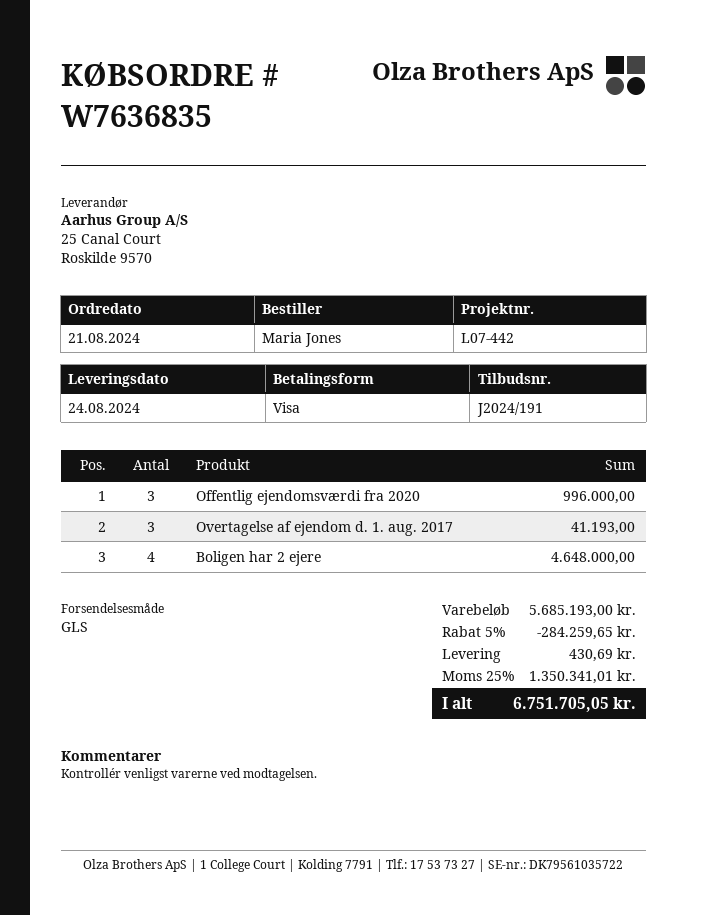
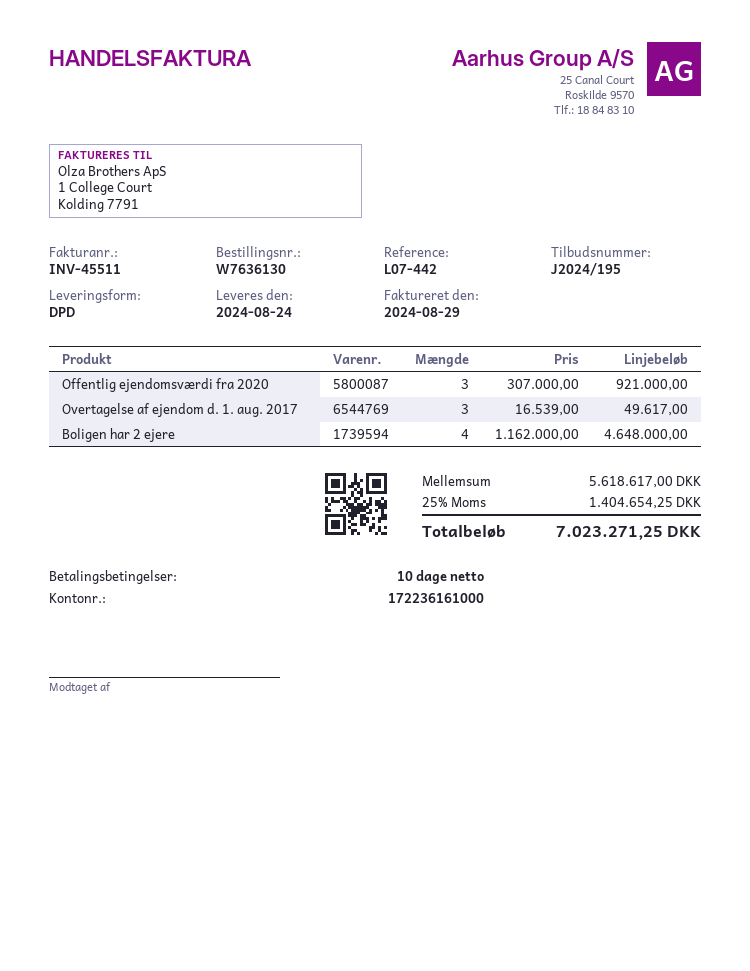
quote number: J2024/191 -> J2024/195
order number: W7636835 -> W7636130
shipping method: GLS -> DPD
Offentlig ejendomsværdi fra 2020: 3 for 996000.00 -> 3 for 921000.00
Overtagelse af ejendom d. 1. aug. 2017: 3 for 41193.00 -> 3 for 49617.00
subtotal: 5685193.00 -> 5618617.00
discount: 5% = 284259.65 -> none
shipping: 430.69 -> none
tax: 25% = 1350341.01 -> 25% = 1404654.25
total: 6751705.05 -> 7023271.25

